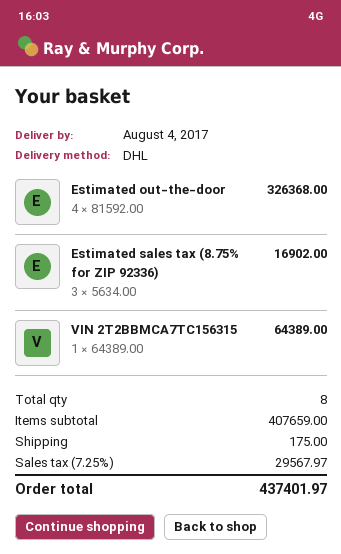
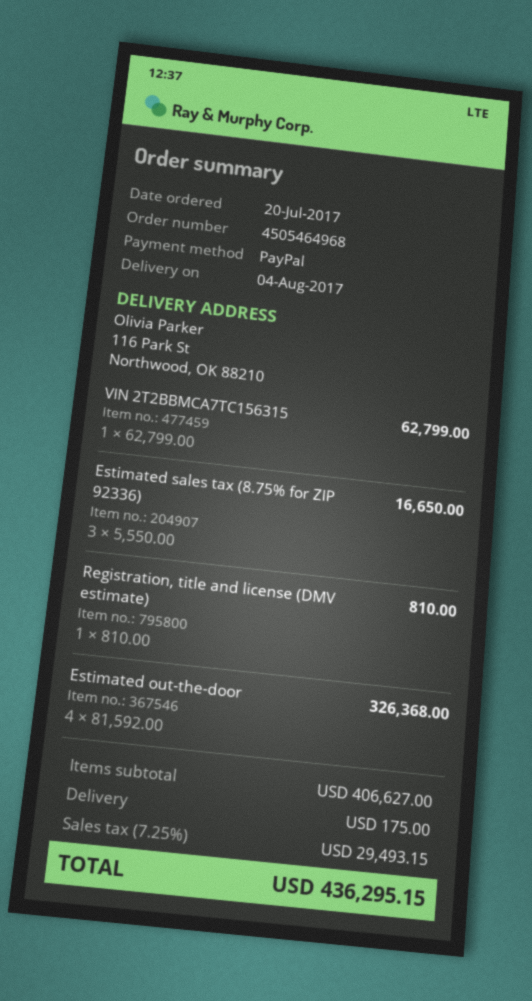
Estimated sales tax (8.75% for ZIP 92336): 3 x 5634.00 = 16902.00 -> 3 x 5550.00 = 16650.00
VIN 2T2BBMCA7TC156315: 1 x 64389.00 = 64389.00 -> 1 x 62799.00 = 62799.00
Registration, title and license (DMV estimate): none -> 1 x 810.00 = 810.00
subtotal: 407659.00 -> 406627.00
tax: 7.25% = 29567.97 -> 7.25% = 29493.15
total: 437401.97 -> 436295.15

